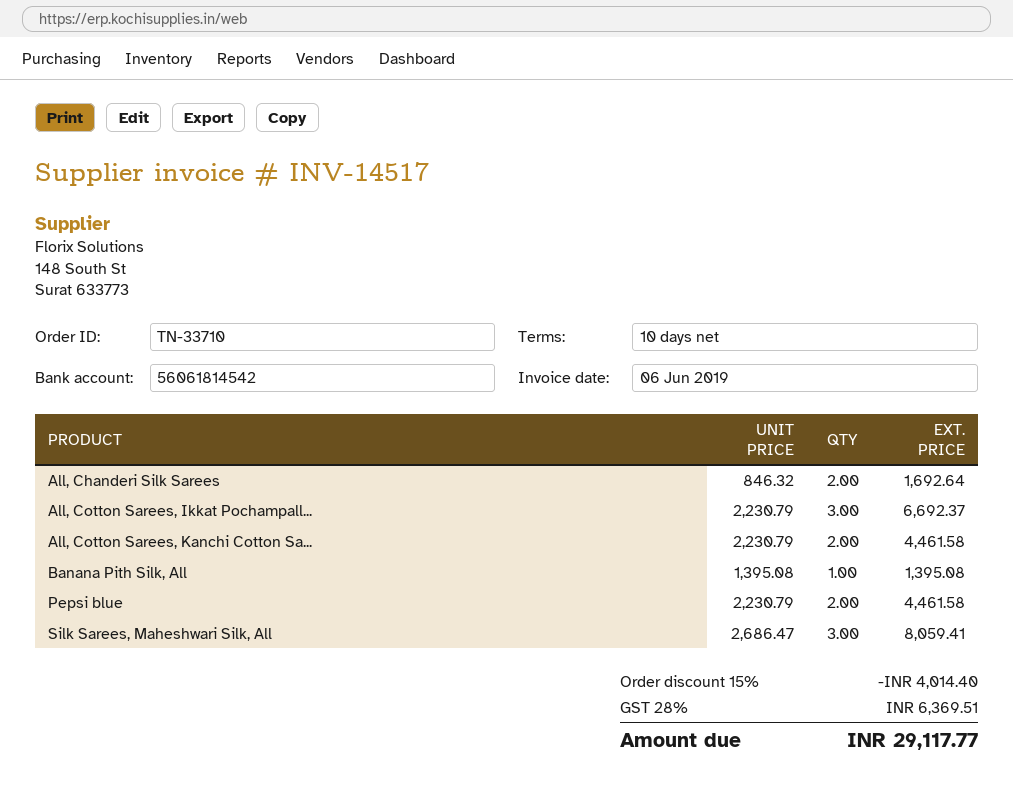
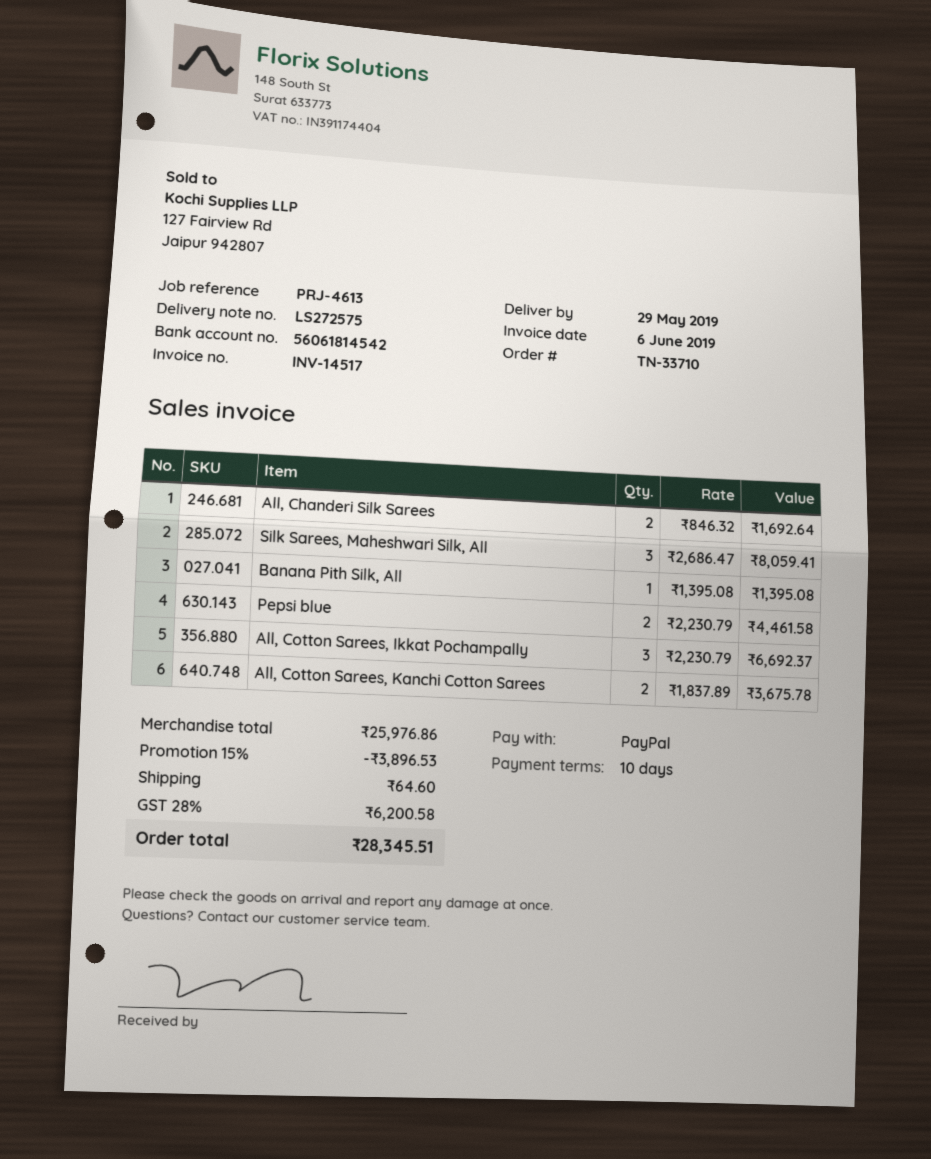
All, Cotton Sarees, Kanchi Cotton Sa...: 2 x 2230.79 = 4461.58 -> 2 x 1837.89 = 3675.78
discount: 15% = 4014.40 -> 15% = 3896.53
shipping: none -> 64.60
tax: 28% = 6369.51 -> 28% = 6200.58
total: 29117.77 -> 28345.51

